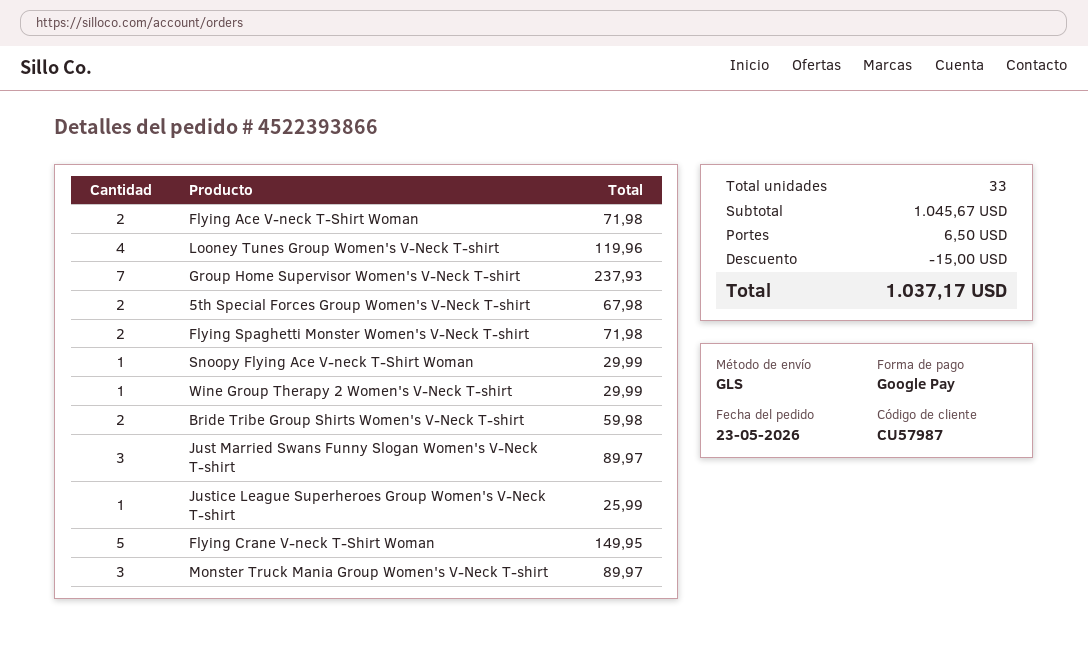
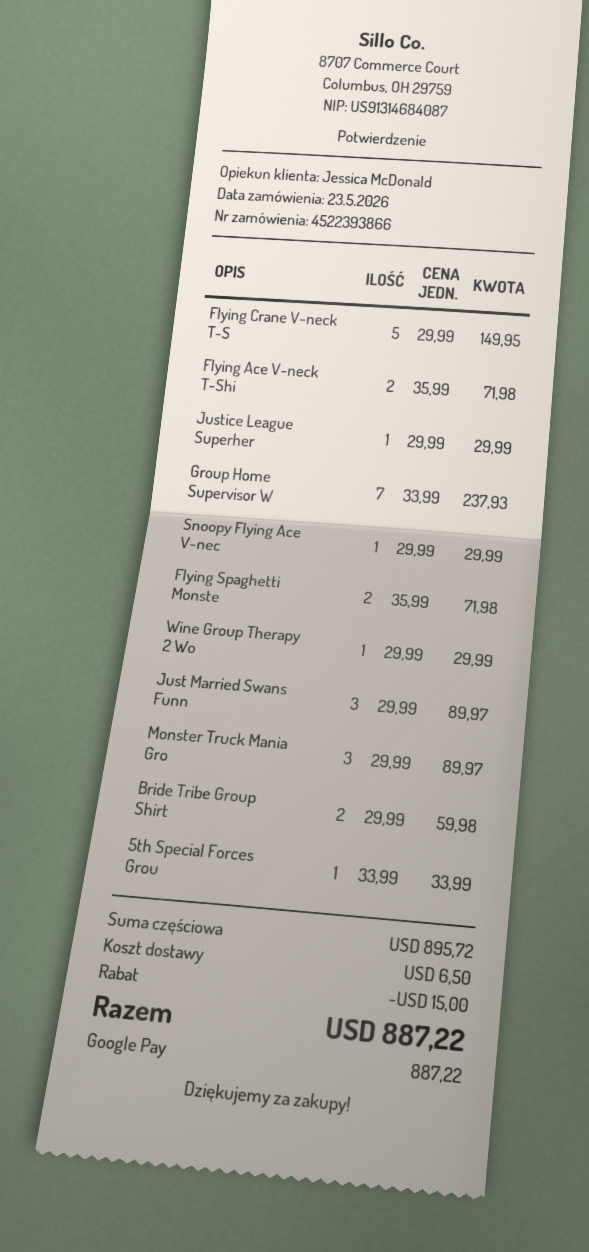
Looney Tunes Group Women's V-Neck T-shirt: 4 for 119.96 -> none
5th Special Forces Group Women's V-Neck T-shirt: 2 for 67.98 -> 1 for 33.99
Justice League Superheroes Group Women's V-Neck T-shirt: 1 for 25.99 -> 1 for 29.99
subtotal: 1045.67 -> 895.72
total: 1037.17 -> 887.22

